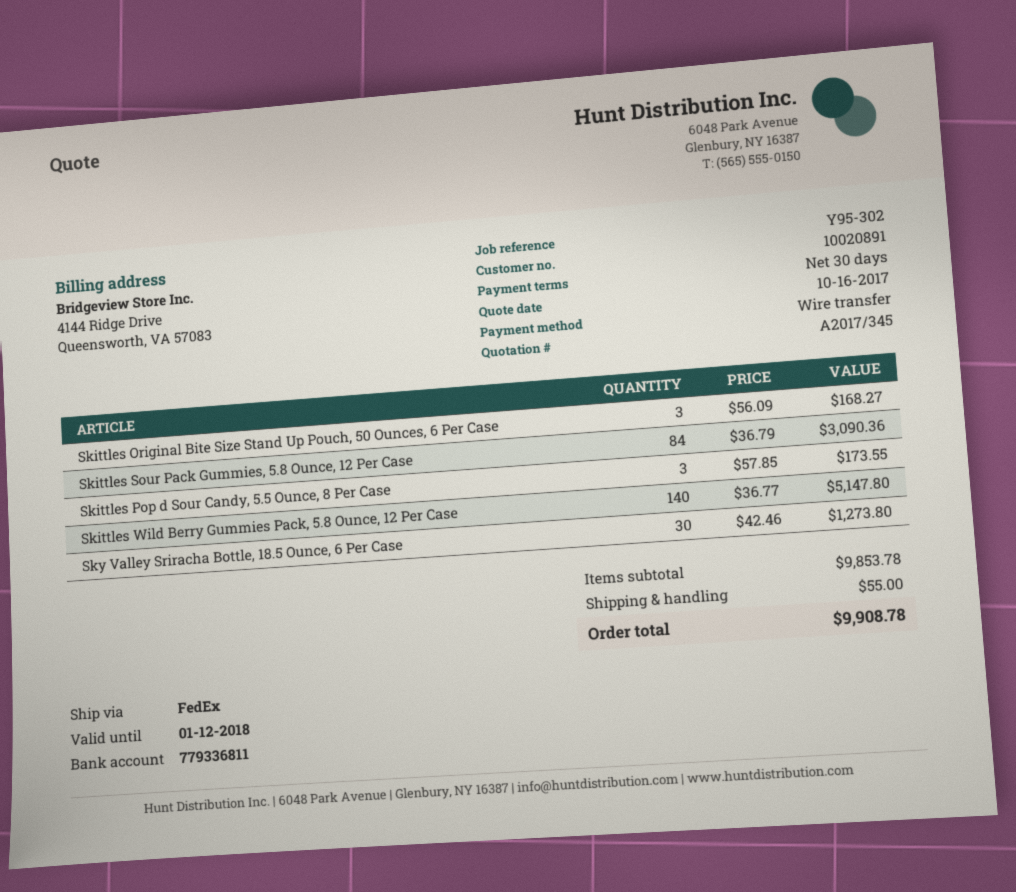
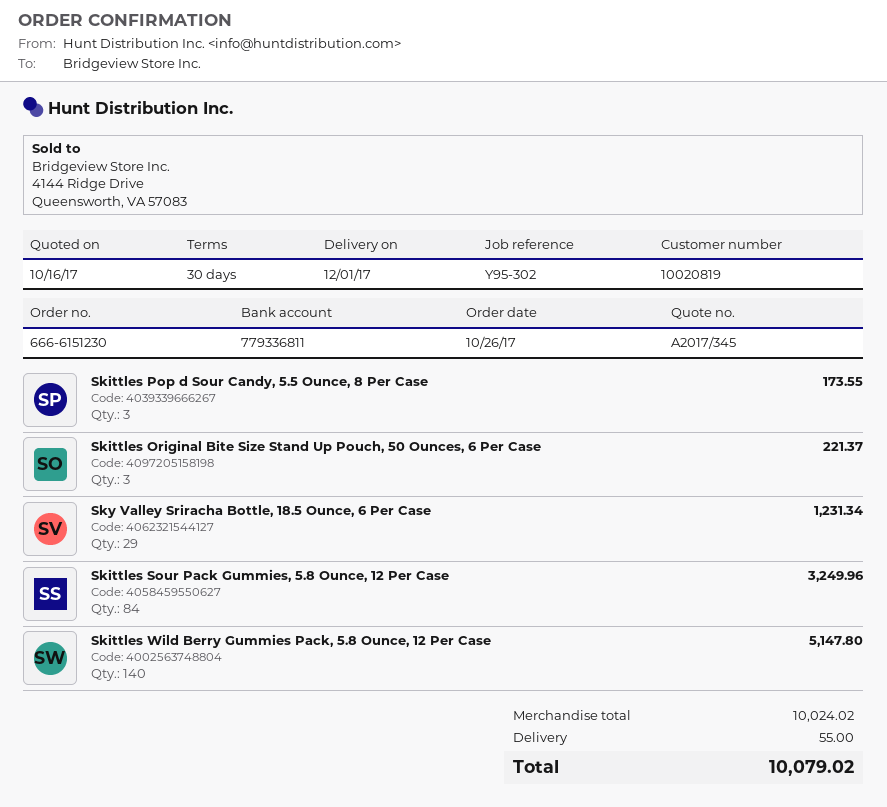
customer number: 10020891 -> 10020819
Skittles Original Bite Size Stand Up Pouch, 50 Ounces, 6 Per Case: 3 for 168.27 -> 3 for 221.37
Skittles Sour Pack Gummies, 5.8 Ounce, 12 Per Case: 84 for 3090.36 -> 84 for 3249.96
Sky Valley Sriracha Bottle, 18.5 Ounce, 6 Per Case: 30 for 1273.80 -> 29 for 1231.34
subtotal: 9853.78 -> 10024.02
total: 9908.78 -> 10079.02

